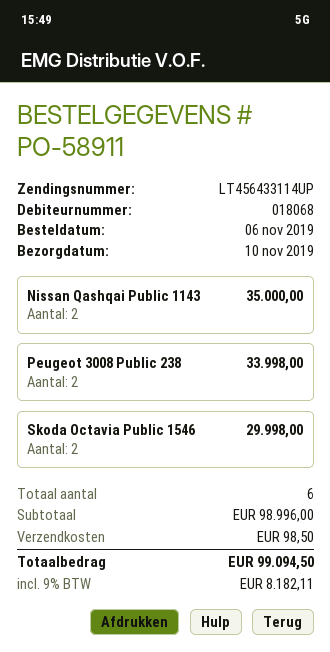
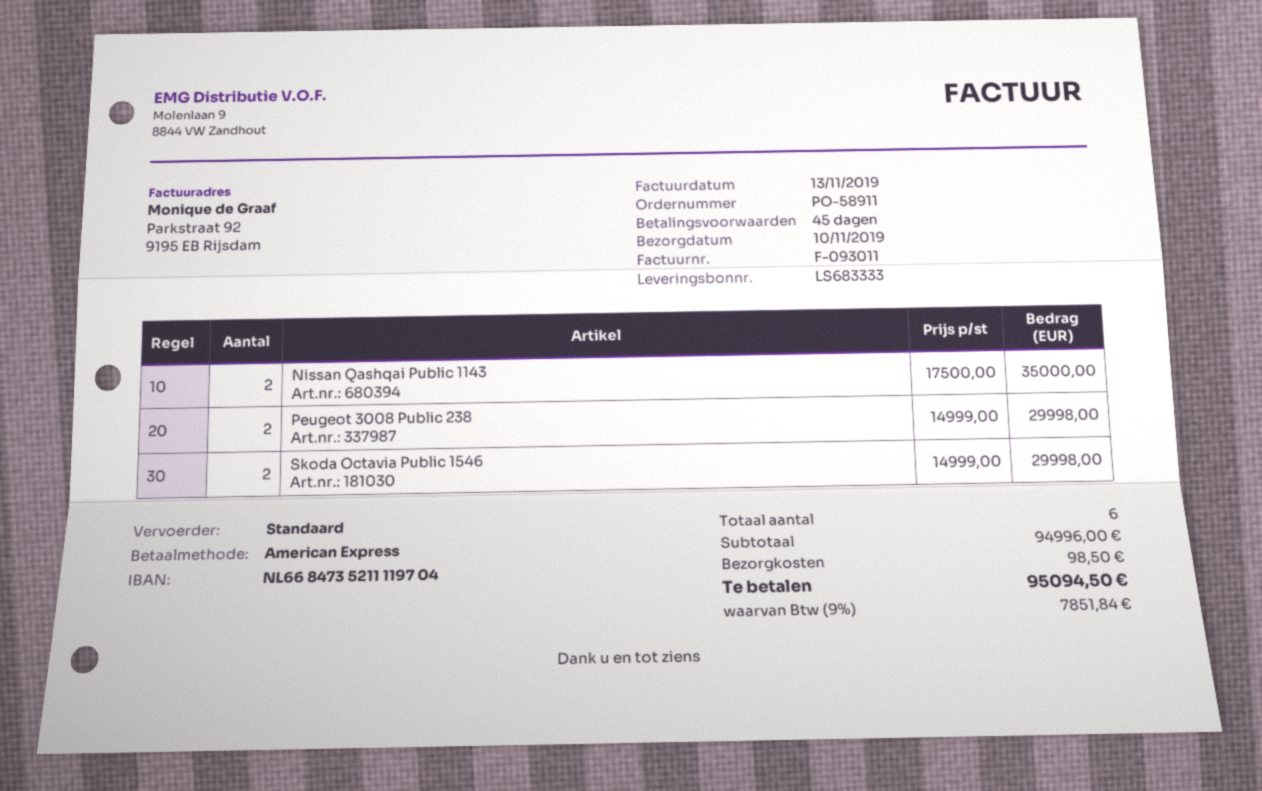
Peugeot 3008 Public 238: 2 for 33998.00 -> 2 for 29998.00
subtotal: 98996.00 -> 94996.00
tax: 9% = 8182.11 -> 9% = 7851.84
total: 99094.50 -> 95094.50

